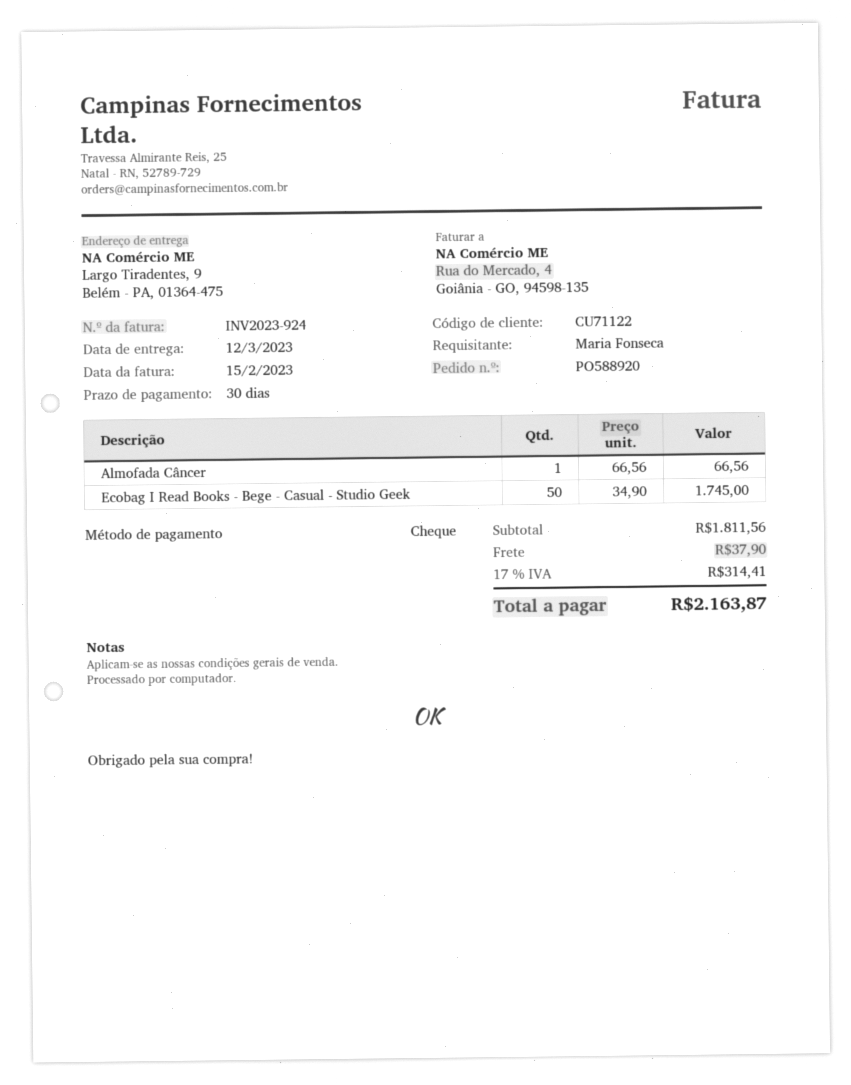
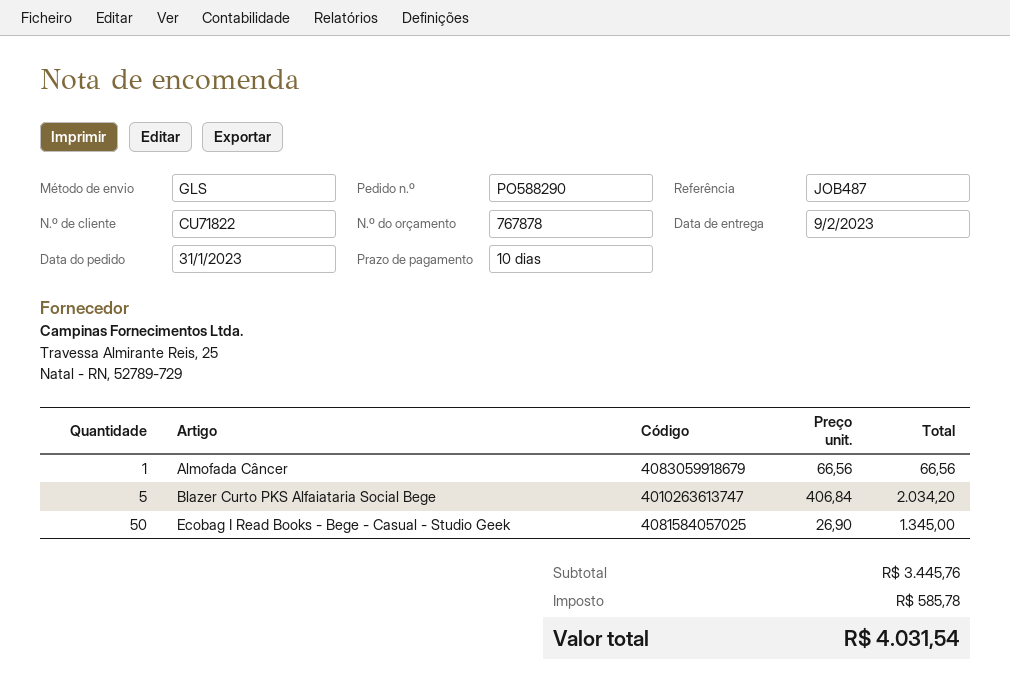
order number: PO588920 -> PO588290
delivery date: 2023-03-12 -> 2023-02-09
payment terms: 30 days -> 10 days
customer number: CU71122 -> CU71822
Ecobag I Read Books - Bege - Casual - Studio Geek: 50 x 34.90 = 1745.00 -> 50 x 26.90 = 1345.00
Blazer Curto PKS Alfaiataria Social Bege: none -> 5 x 406.84 = 2034.20
subtotal: 1811.56 -> 3445.76
shipping: 37.90 -> none
tax: 314.41 -> 585.78
total: 2163.87 -> 4031.54

